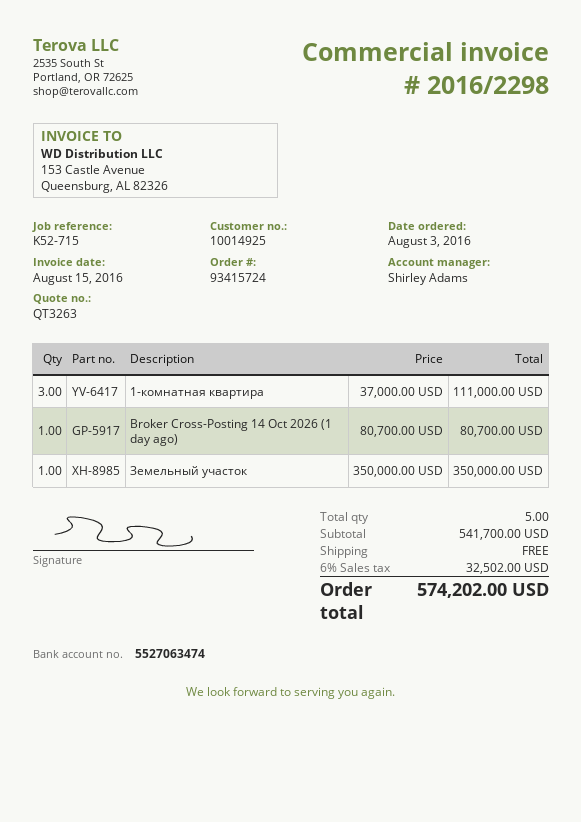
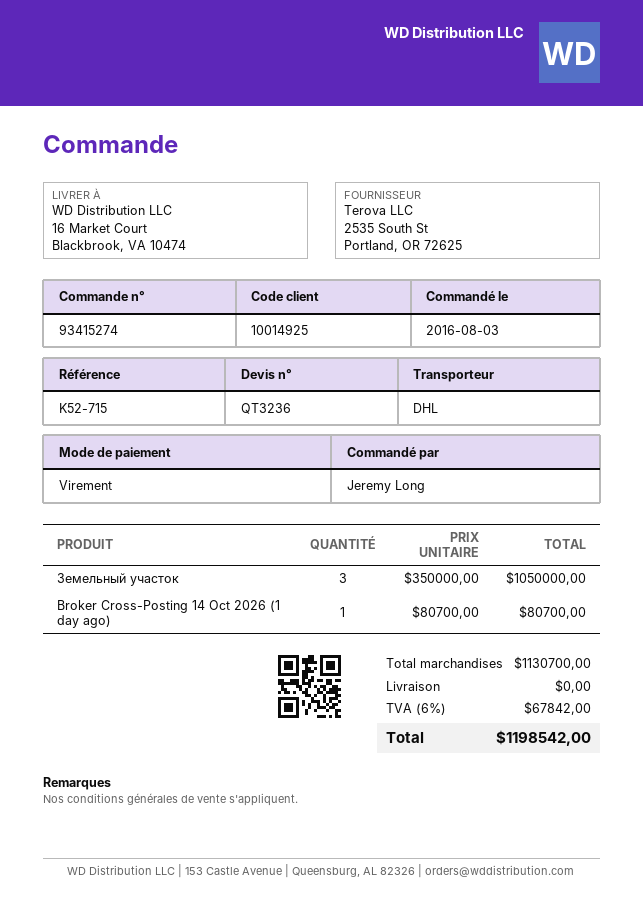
quote number: QT3263 -> QT3236
order number: 93415724 -> 93415274
1-комнатная квартира: 3 x 37000.00 = 111000.00 -> none
Земельный участок: 1 x 350000.00 = 350000.00 -> 3 x 350000.00 = 1050000.00
subtotal: 541700.00 -> 1130700.00
tax: 6% = 32502.00 -> 6% = 67842.00
total: 574202.00 -> 1198542.00

